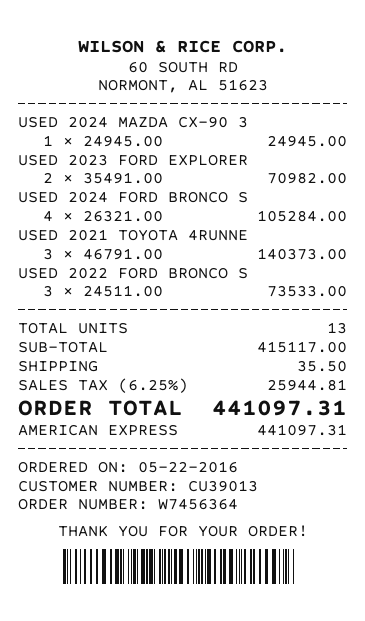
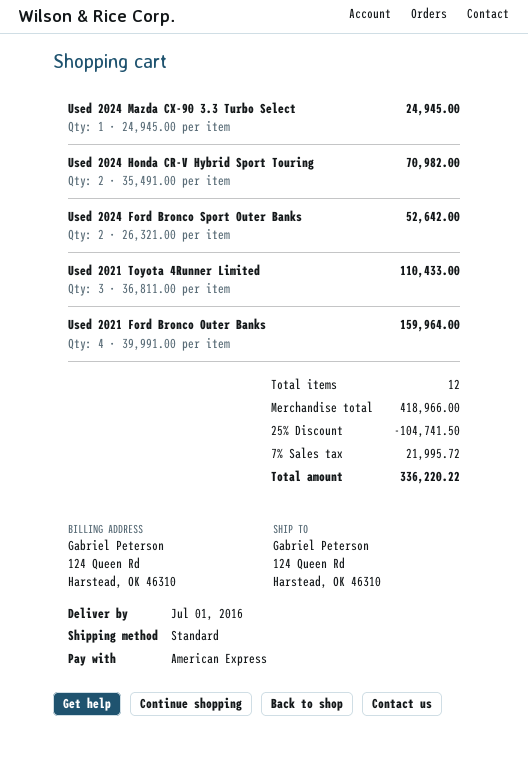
USED 2023 FORD EXPLORER: 2 x 35491.00 = 70982.00 -> none
USED 2024 FORD BRONCO S: 4 x 26321.00 = 105284.00 -> 2 x 26321.00 = 52642.00
USED 2021 TOYOTA 4RUNNE: 3 x 46791.00 = 140373.00 -> 3 x 36811.00 = 110433.00
USED 2022 FORD BRONCO S: 3 x 24511.00 = 73533.00 -> none
Used 2024 Honda CR-V Hybrid Sport Touring: none -> 2 x 35491.00 = 70982.00
Used 2021 Ford Bronco Outer Banks: none -> 4 x 39991.00 = 159964.00
total quantity: 13 -> 12
subtotal: 415117.00 -> 418966.00
discount: none -> 25% = 104741.50
shipping: 35.50 -> none
tax: 6.25% = 25944.81 -> 7% = 21995.72
total: 441097.31 -> 336220.22

